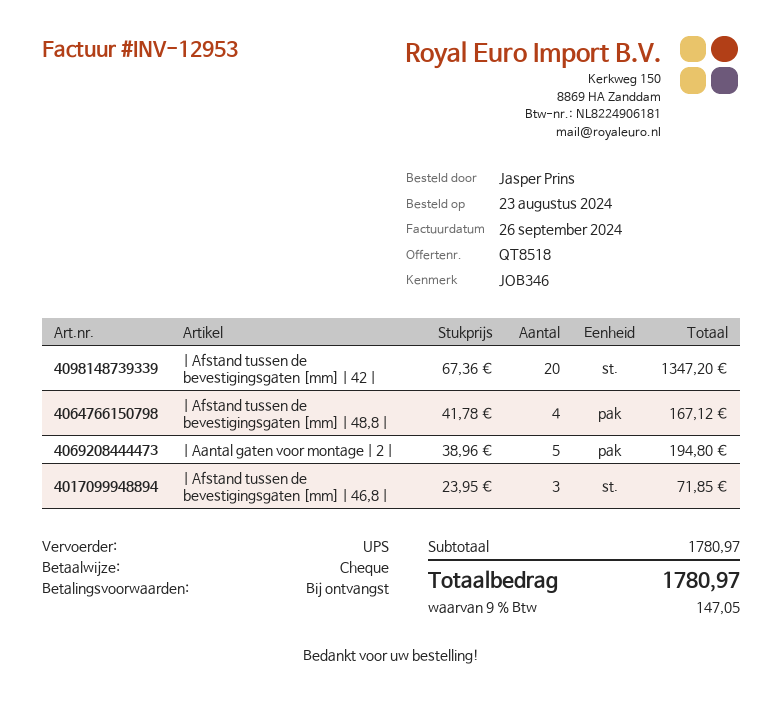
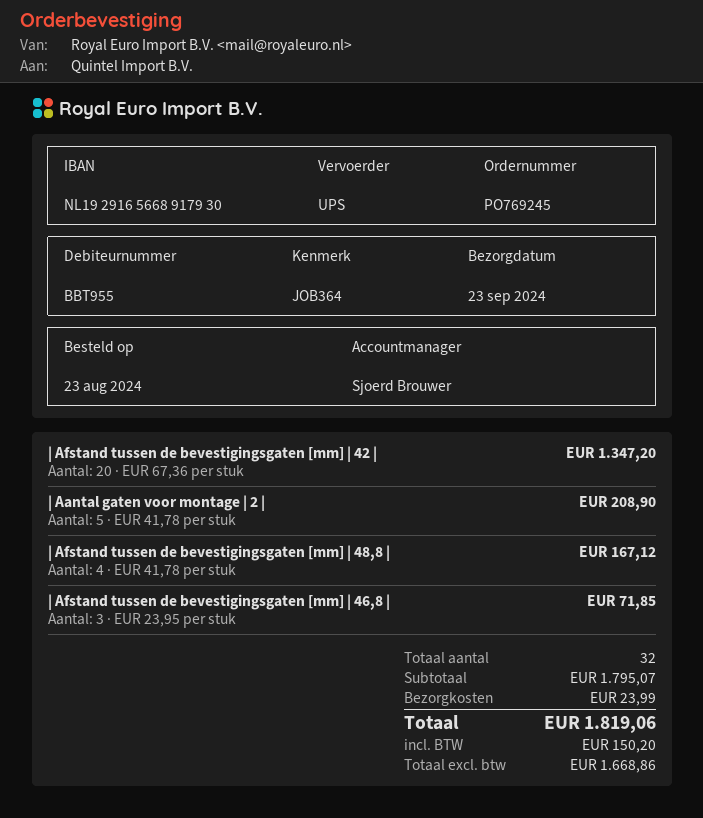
reference: JOB346 -> JOB364
| Aantal gaten voor montage | 2 |: 5 x 38.96 = 194.80 -> 5 x 41.78 = 208.90
subtotal: 1780.97 -> 1795.07
shipping: none -> 23.99
tax: 147.05 -> 150.20
total: 1780.97 -> 1819.06

